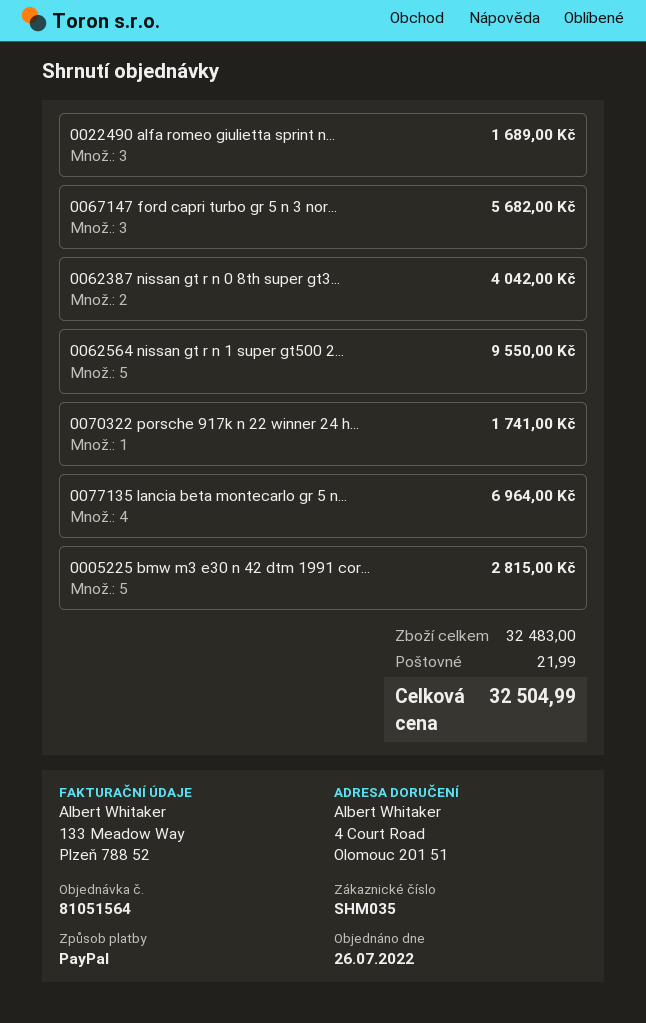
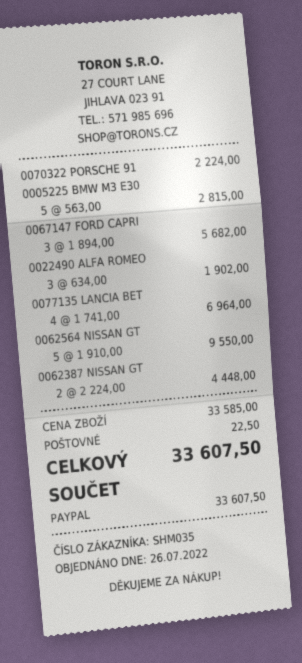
0022490 alfa romeo giulietta sprint n...: 3 for 1689.00 -> 3 for 1902.00
0062387 nissan gt r n 0 8th super gt3...: 2 for 4042.00 -> 2 for 4448.00
0070322 porsche 917k n 22 winner 24 h...: 1 for 1741.00 -> 1 for 2224.00
subtotal: 32483.00 -> 33585.00
shipping: 21.99 -> 22.50
total: 32504.99 -> 33607.50

